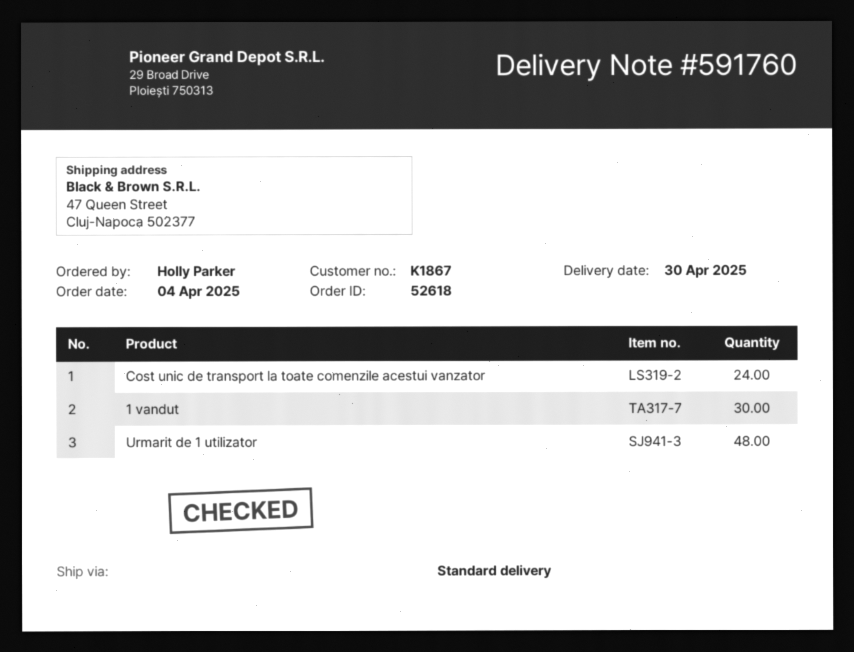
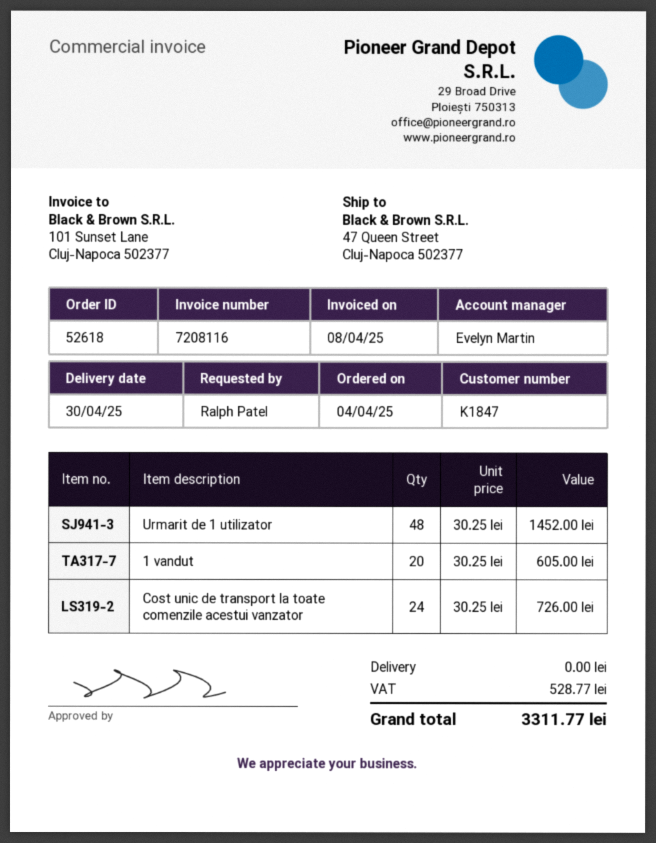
customer number: K1867 -> K1847
ordered by: Holly Parker -> Ralph Patel
1 vandut: 30 -> 20

